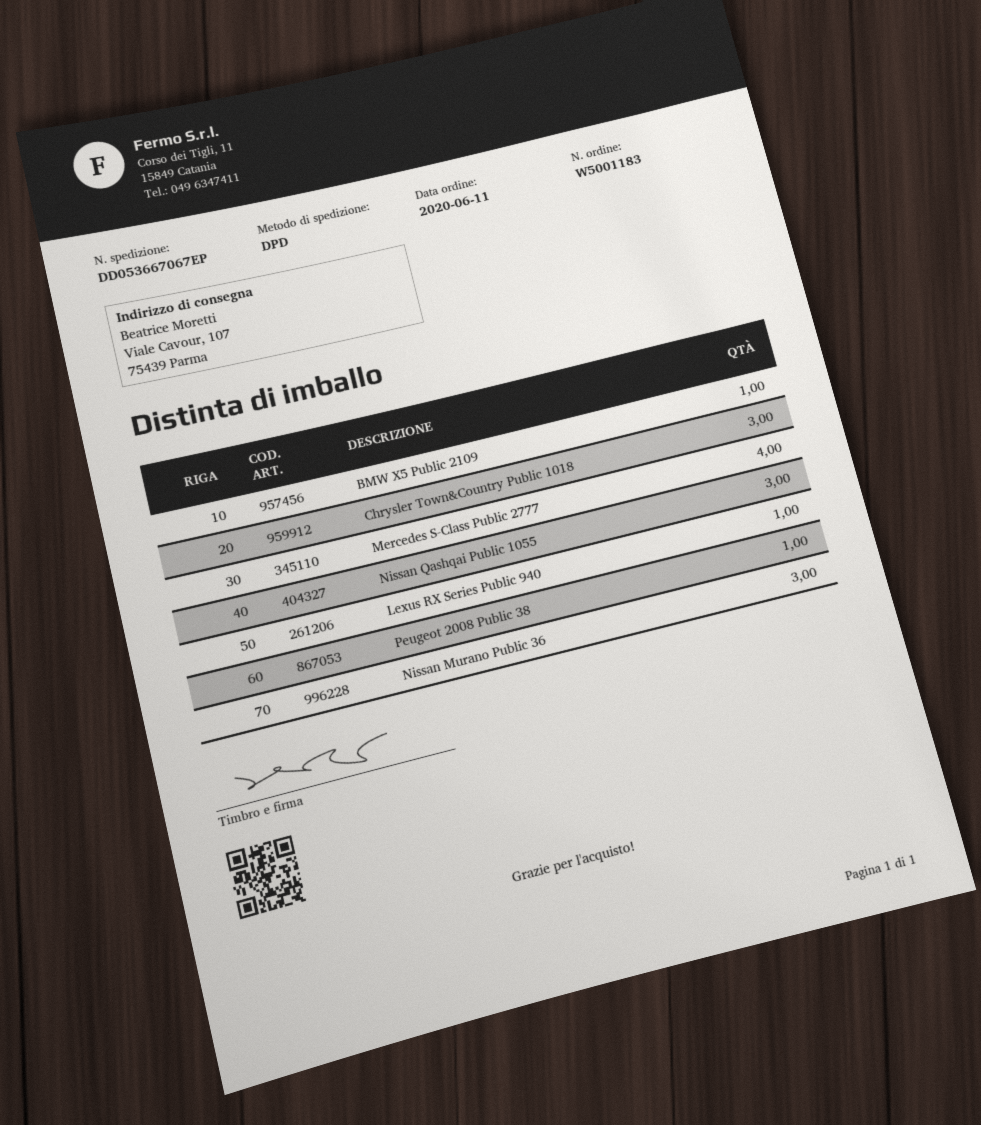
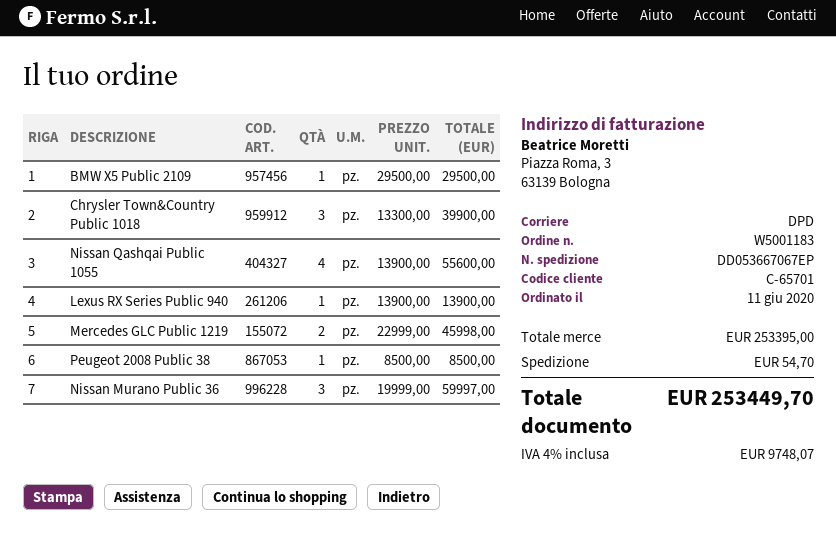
Mercedes S-Class Public 2777: 4 -> none
Nissan Qashqai Public 1055: 3 -> 4
Mercedes GLC Public 1219: none -> 2

